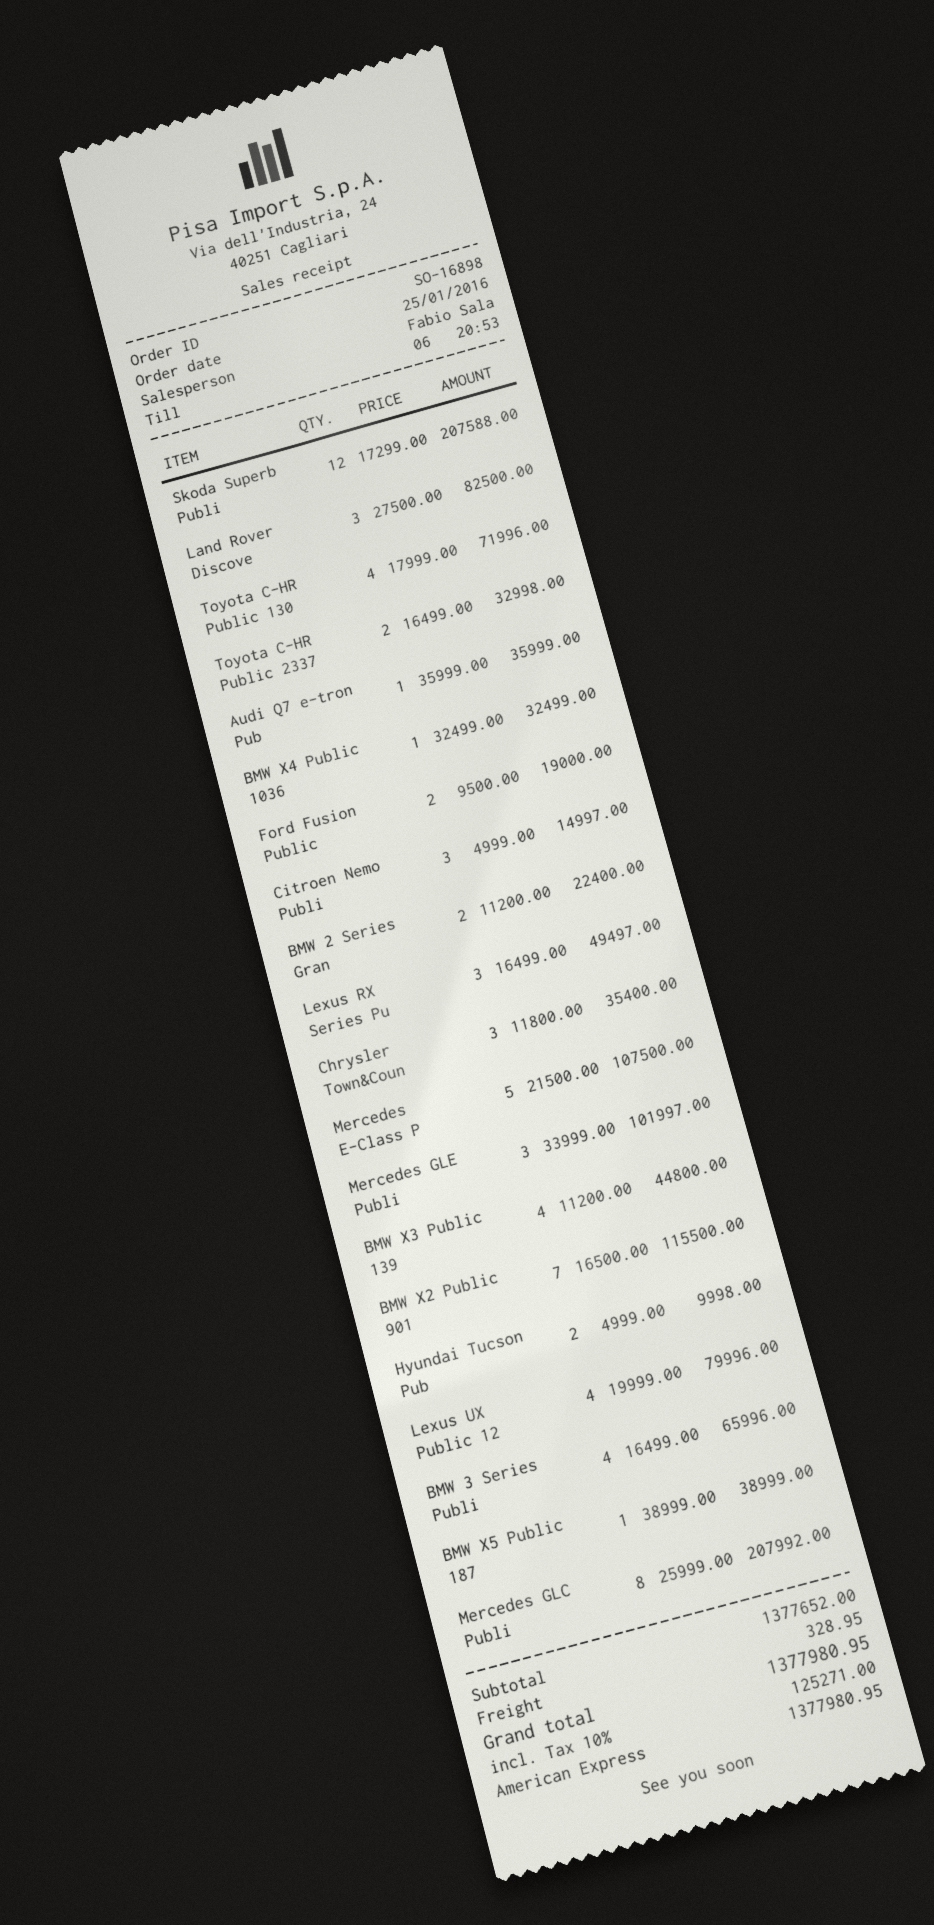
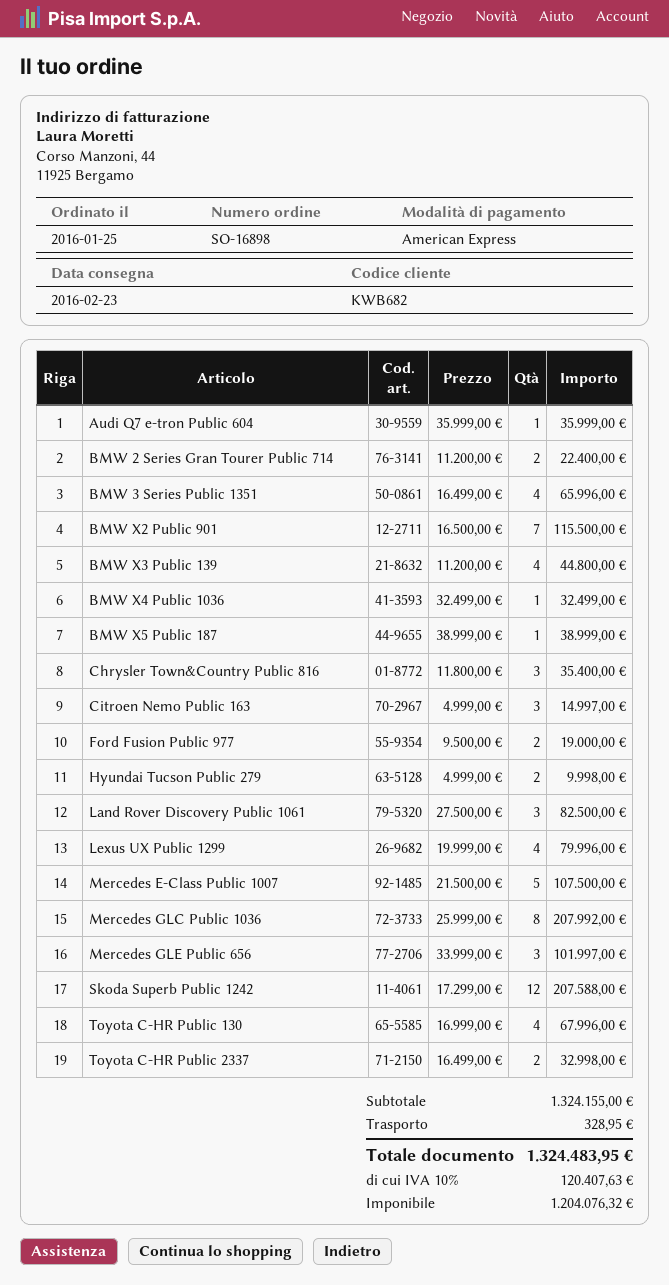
Toyota C-HR Public 130: 4 x 17999.00 = 71996.00 -> 4 x 16999.00 = 67996.00
Lexus RX Series Pu: 3 x 16499.00 = 49497.00 -> none
subtotal: 1377652.00 -> 1324155.00
tax: 10% = 125271.00 -> 10% = 120407.63
total: 1377980.95 -> 1324483.95

